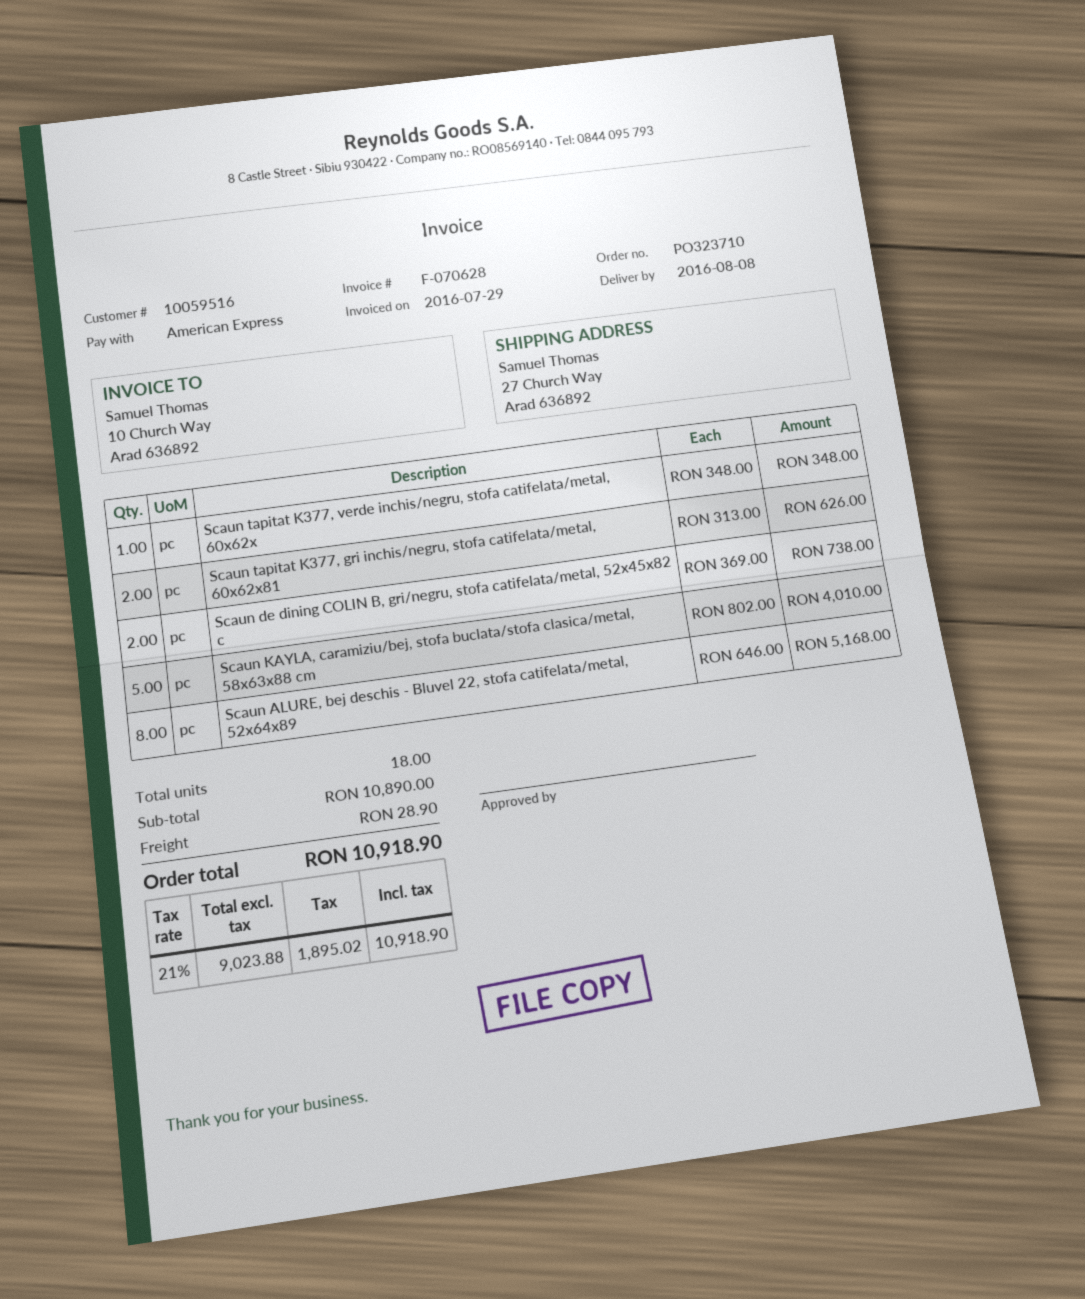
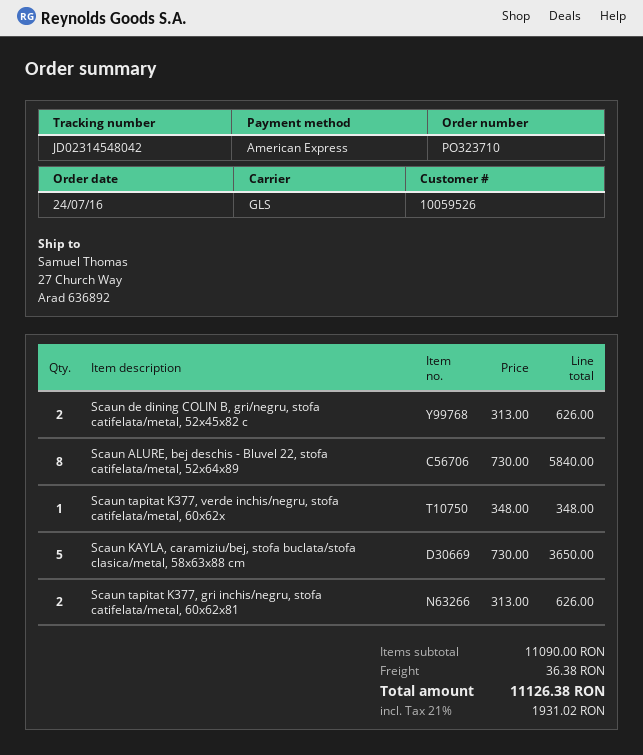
customer number: 10059516 -> 10059526
Scaun de dining COLIN B, gri/negru, stofa catifelata/metal, 52x45x82 c: 2 x 369.00 = 738.00 -> 2 x 313.00 = 626.00
Scaun KAYLA, caramiziu/bej, stofa buclata/stofa clasica/metal, 58x63x88 cm: 5 x 802.00 = 4010.00 -> 5 x 730.00 = 3650.00
Scaun ALURE, bej deschis - Bluvel 22, stofa catifelata/metal, 52x64x89: 8 x 646.00 = 5168.00 -> 8 x 730.00 = 5840.00
subtotal: 10890.00 -> 11090.00
shipping: 28.90 -> 36.38
tax: 21% = 1895.02 -> 21% = 1931.02
total: 10918.90 -> 11126.38

